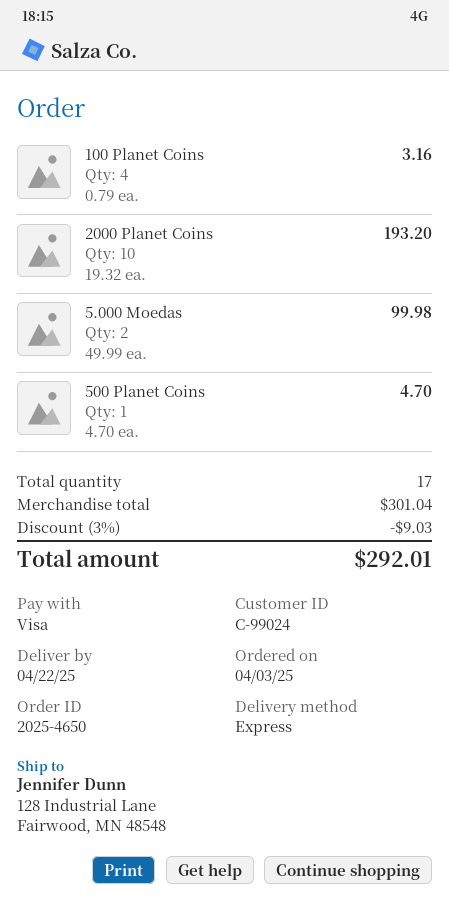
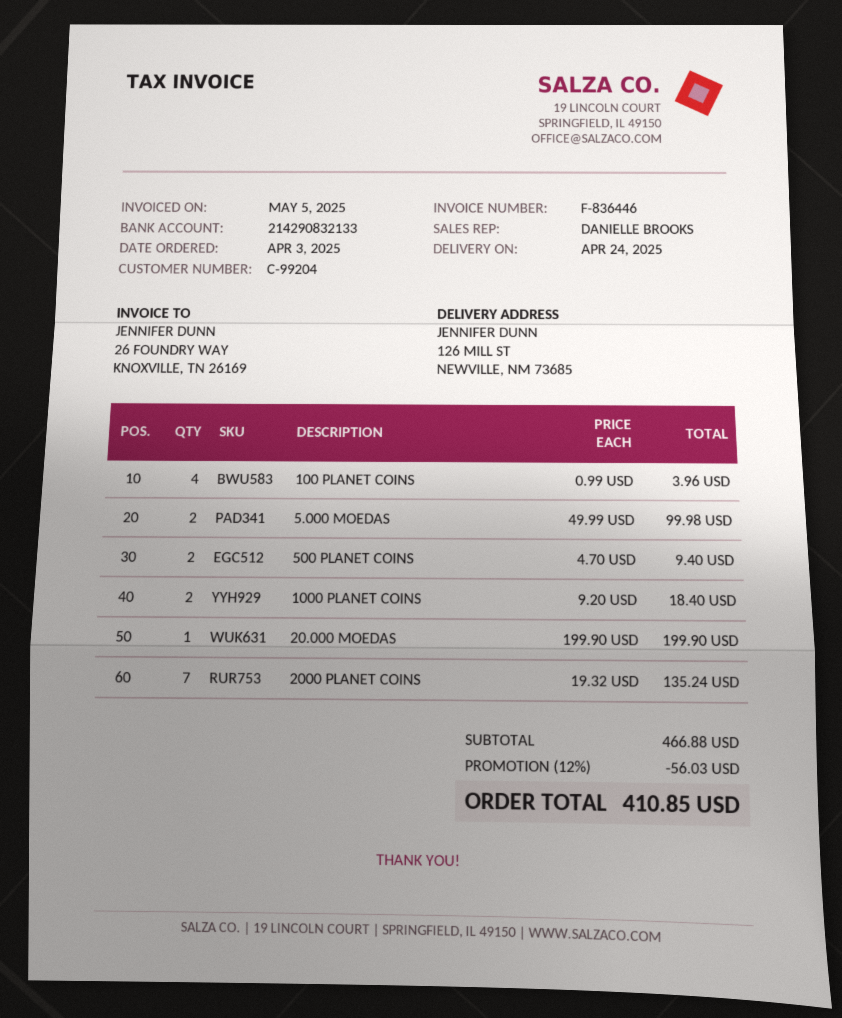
delivery date: 2025-04-22 -> 2025-04-24
customer number: C-99024 -> C-99204
ship to: 128 Industrial Lane, Fairwood, MN 48548 -> 126 MILL ST, NEWVILLE, NM 73685
100 Planet Coins: 4 x 0.79 = 3.16 -> 4 x 0.99 = 3.96
2000 Planet Coins: 10 x 19.32 = 193.20 -> 7 x 19.32 = 135.24
500 Planet Coins: 1 x 4.70 = 4.70 -> 2 x 4.70 = 9.40
1000 PLANET COINS: none -> 2 x 9.20 = 18.40
20.000 MOEDAS: none -> 1 x 199.90 = 199.90
subtotal: 301.04 -> 466.88
discount: 3% = 9.03 -> 12% = 56.03
total: 292.01 -> 410.85

